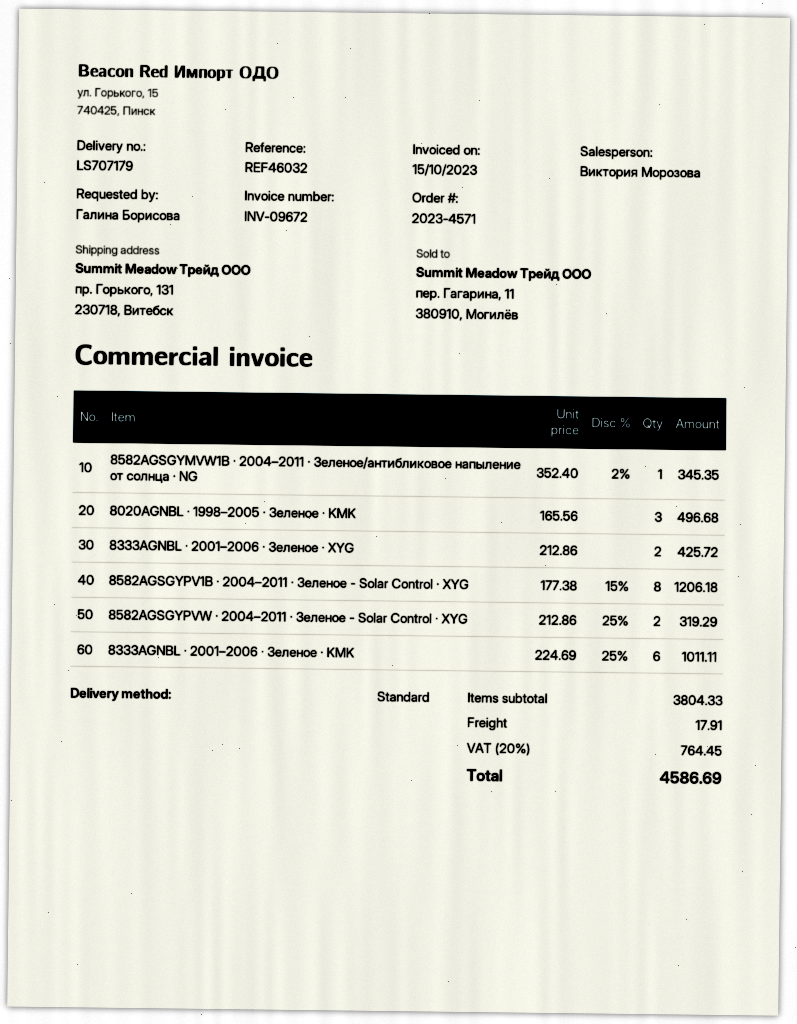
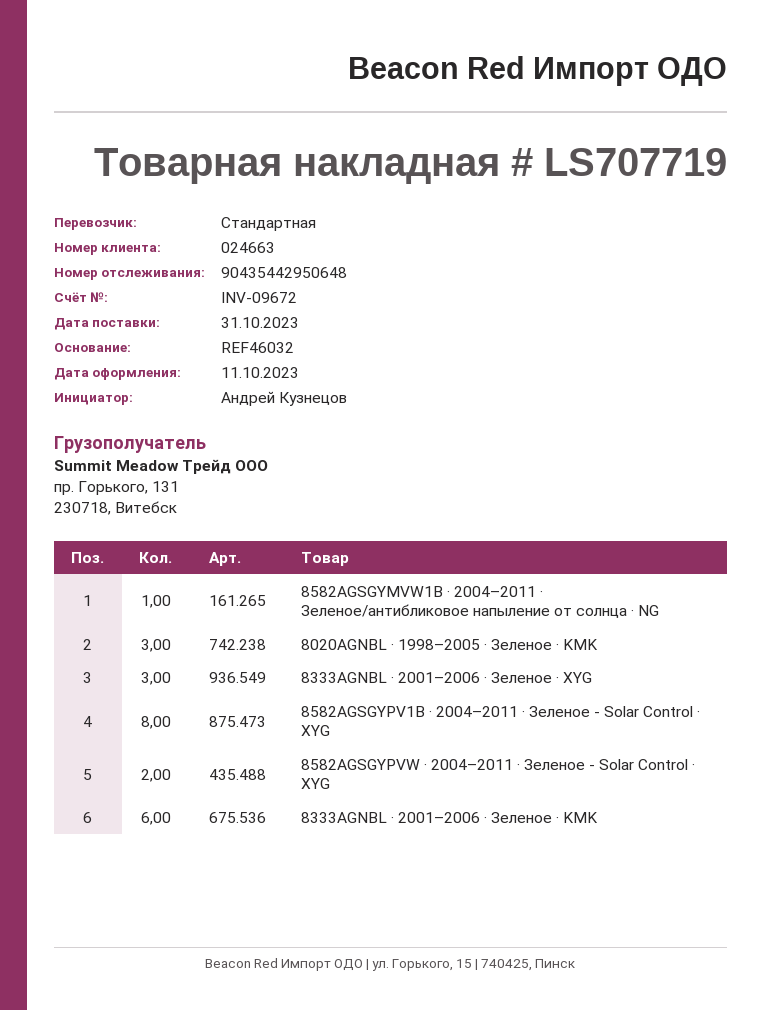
delivery note number: LS707179 -> LS707719
ordered by: Галина Борисова -> Андрей Кузнецов
8333AGNBL · 2001–2006 · Зеленое · XYG: 2 -> 3

